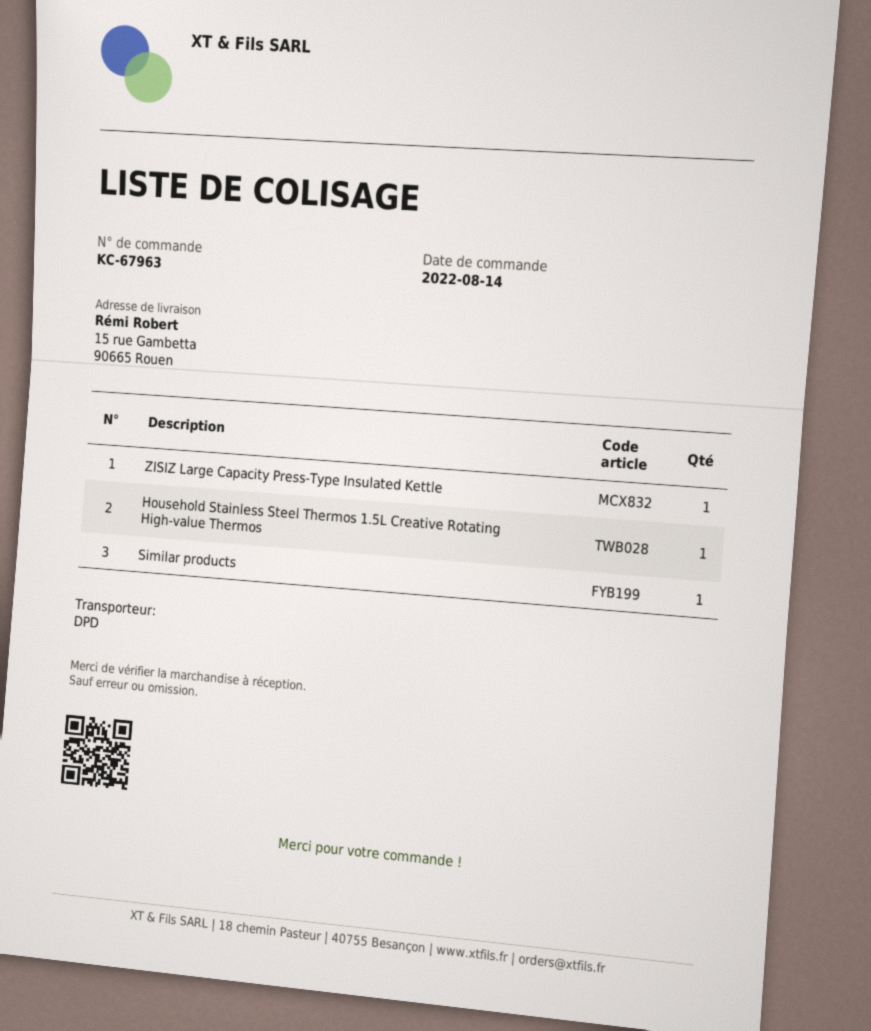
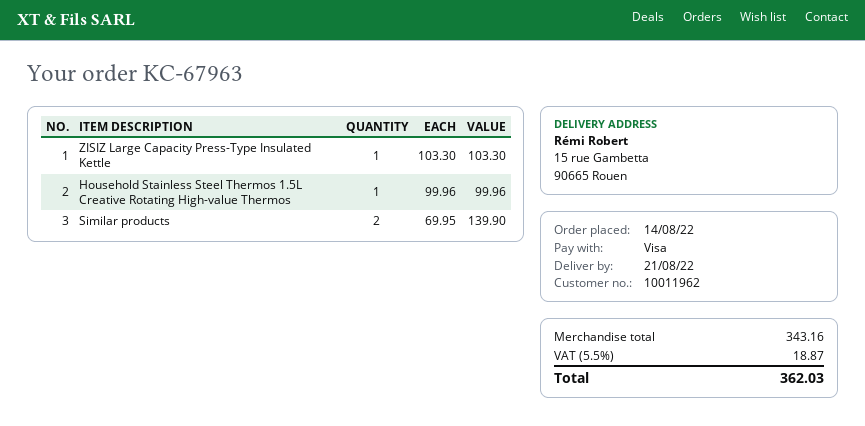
Similar products: 1 -> 2

